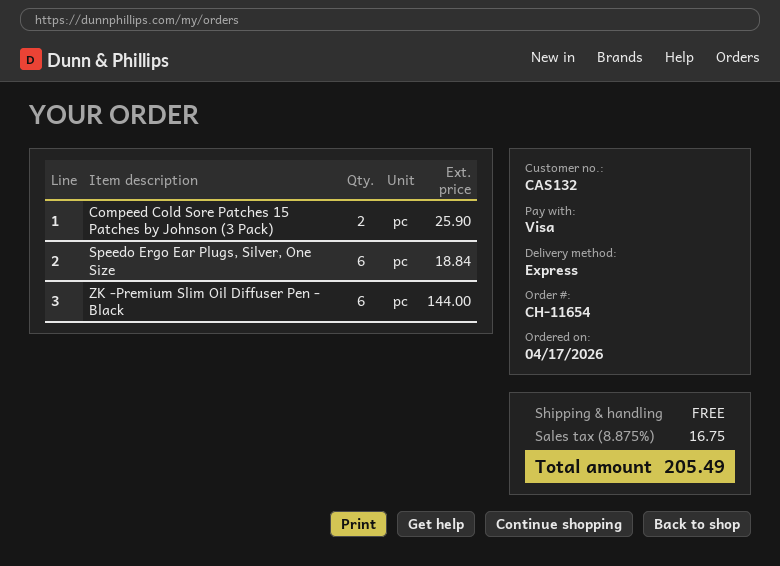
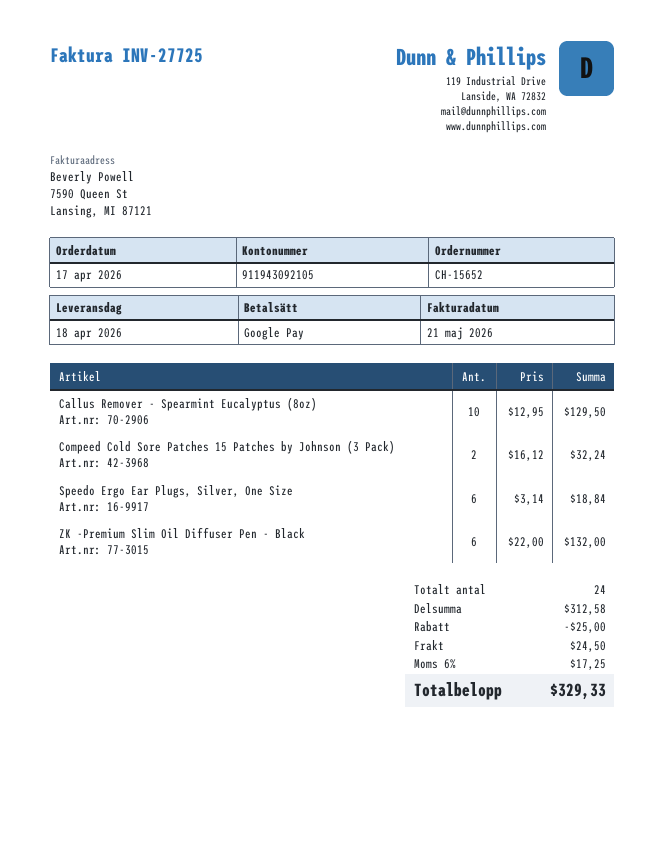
order number: CH-11654 -> CH-15652
payment method: Visa -> Google Pay
Compeed Cold Sore Patches 15 Patches by Johnson (3 Pack): 2 for 25.90 -> 2 for 32.24
ZK -Premium Slim Oil Diffuser Pen - Black: 6 for 144.00 -> 6 for 132.00
Callus Remover - Spearmint Eucalyptus (8oz): none -> 10 for 129.50
discount: none -> 25.00
shipping: 0.00 -> 24.50
tax: 8.875% = 16.75 -> 6% = 17.25
total: 205.49 -> 329.33

